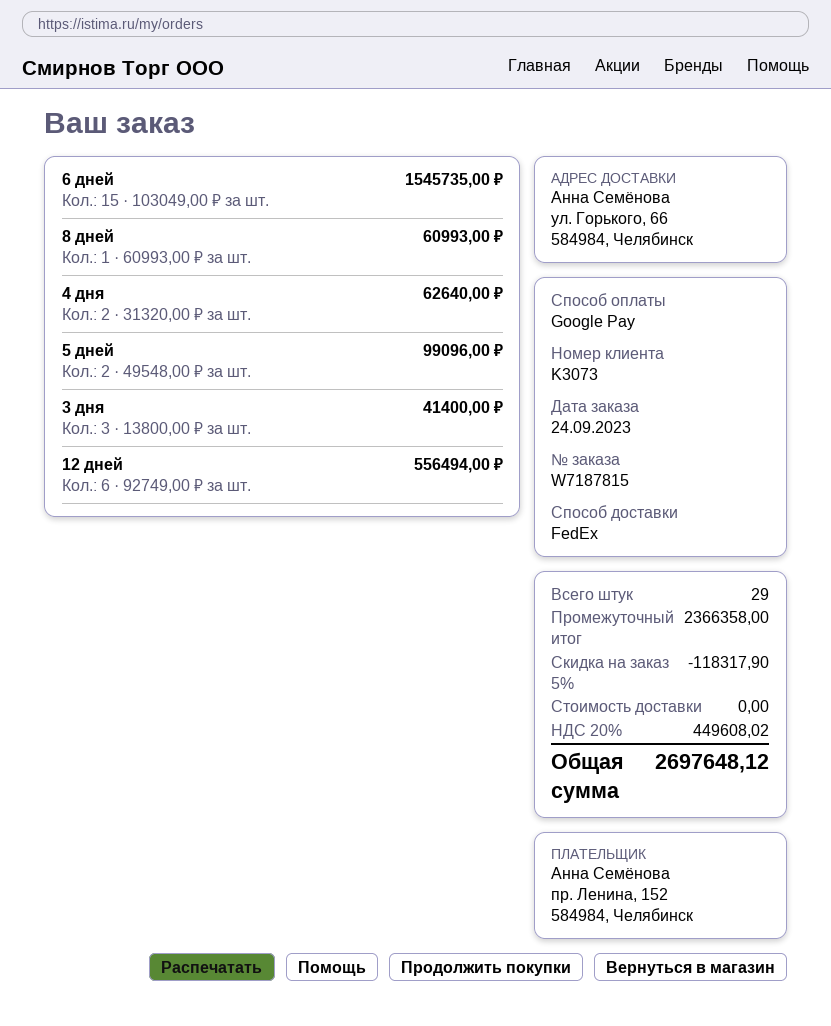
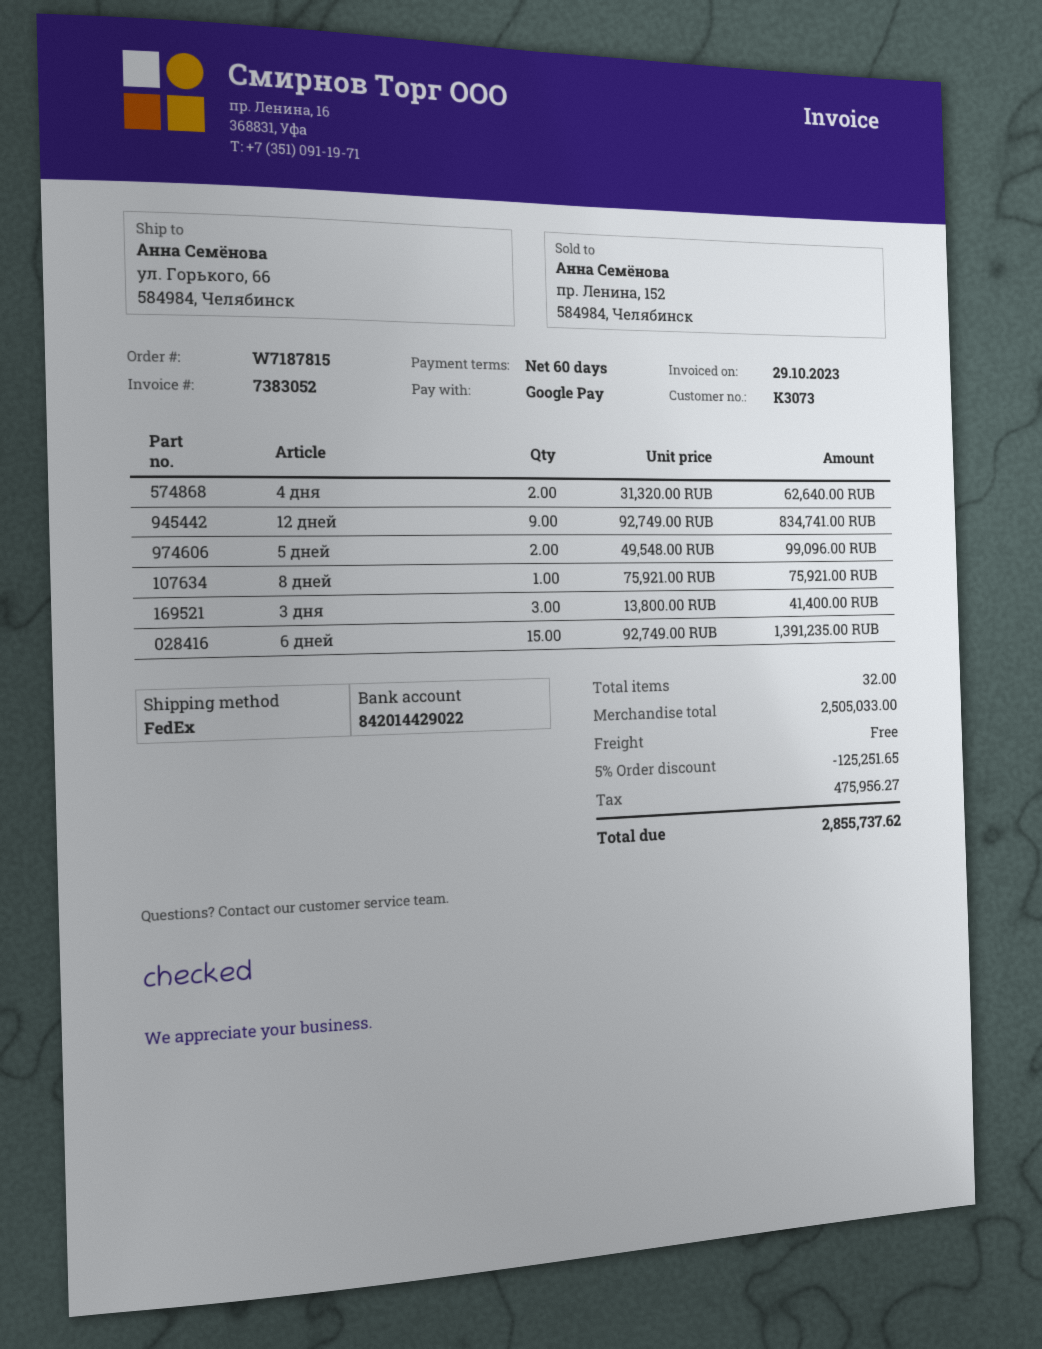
6 дней: 15 x 103049.00 = 1545735.00 -> 15 x 92749.00 = 1391235.00
8 дней: 1 x 60993.00 = 60993.00 -> 1 x 75921.00 = 75921.00
12 дней: 6 x 92749.00 = 556494.00 -> 9 x 92749.00 = 834741.00
total quantity: 29 -> 32
subtotal: 2366358.00 -> 2505033.00
discount: 5% = 118317.90 -> 5% = 125251.65
tax: 449608.02 -> 475956.27
total: 2697648.12 -> 2855737.62

